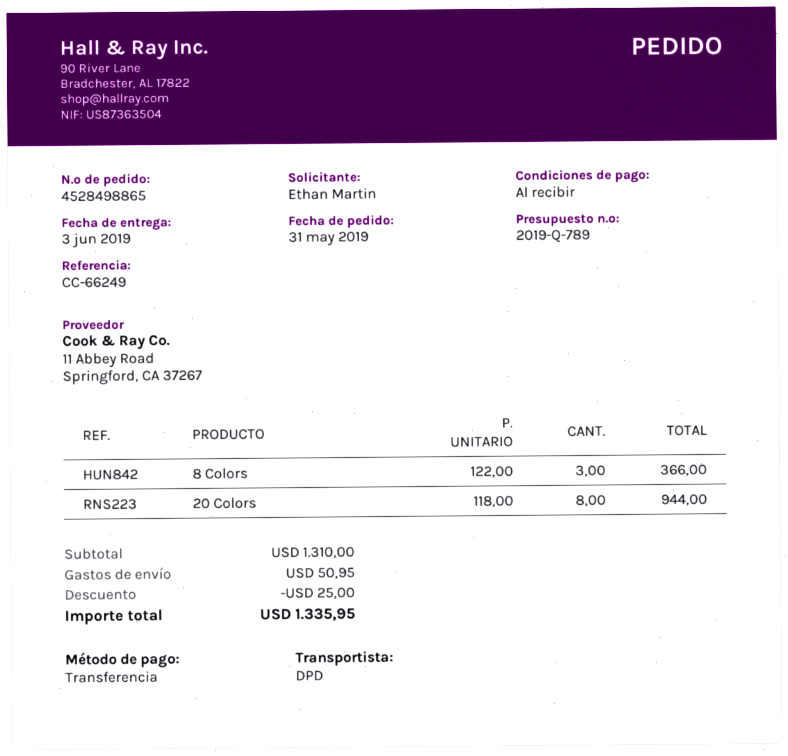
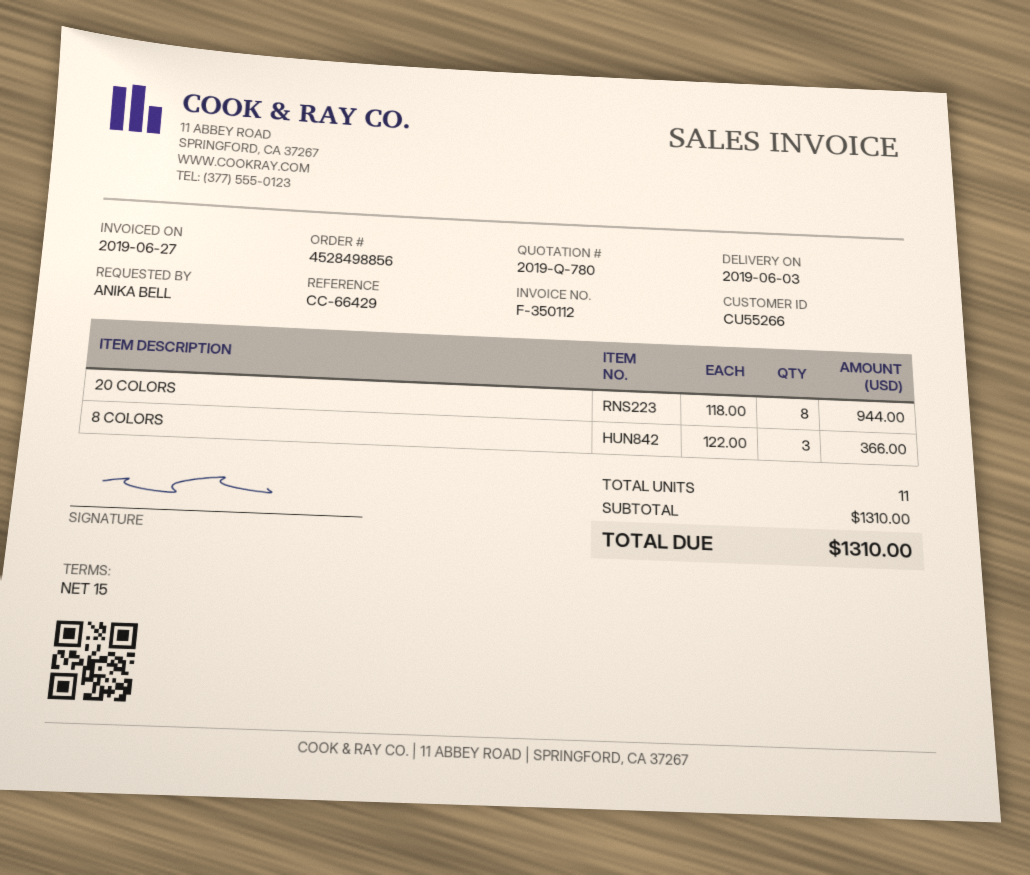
quote number: 2019-Q-789 -> 2019-Q-780
order number: 4528498865 -> 4528498856
payment terms: on receipt -> 15 days
reference: CC-66249 -> CC-66429
ordered by: Ethan Martin -> ANIKA BELL
discount: 25.00 -> none
shipping: 50.95 -> none
total: 1335.95 -> 1310.00

